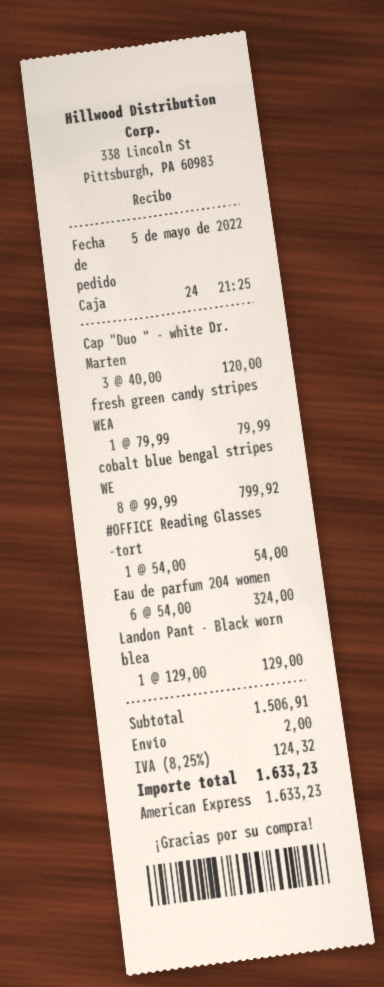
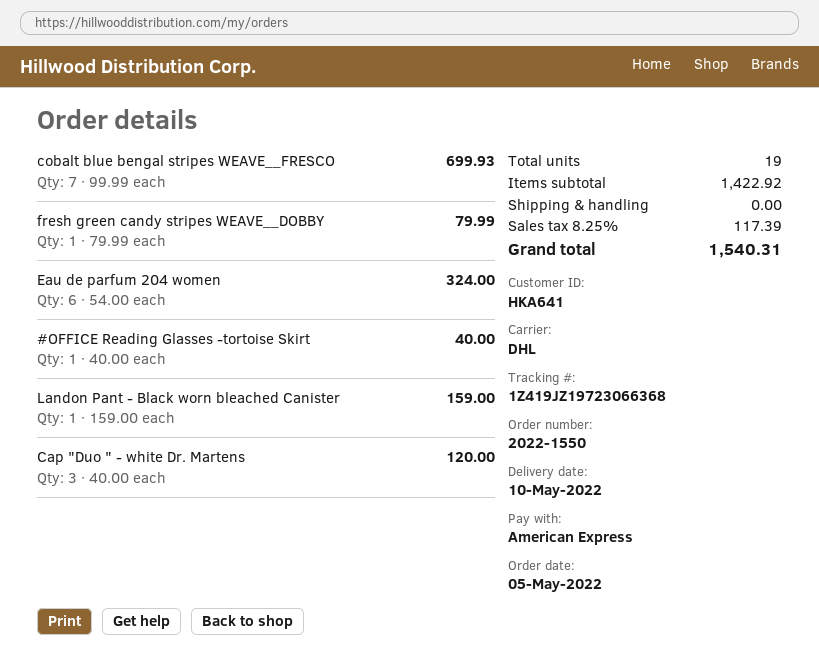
cobalt blue bengal stripes WE: 8 x 99.99 = 799.92 -> 7 x 99.99 = 699.93
#OFFICE Reading Glasses -tort: 1 x 54.00 = 54.00 -> 1 x 40.00 = 40.00
Landon Pant - Black worn blea: 1 x 129.00 = 129.00 -> 1 x 159.00 = 159.00
subtotal: 1506.91 -> 1422.92
shipping: 2.00 -> 0.00
tax: 8.25% = 124.32 -> 8.25% = 117.39
total: 1633.23 -> 1540.31

